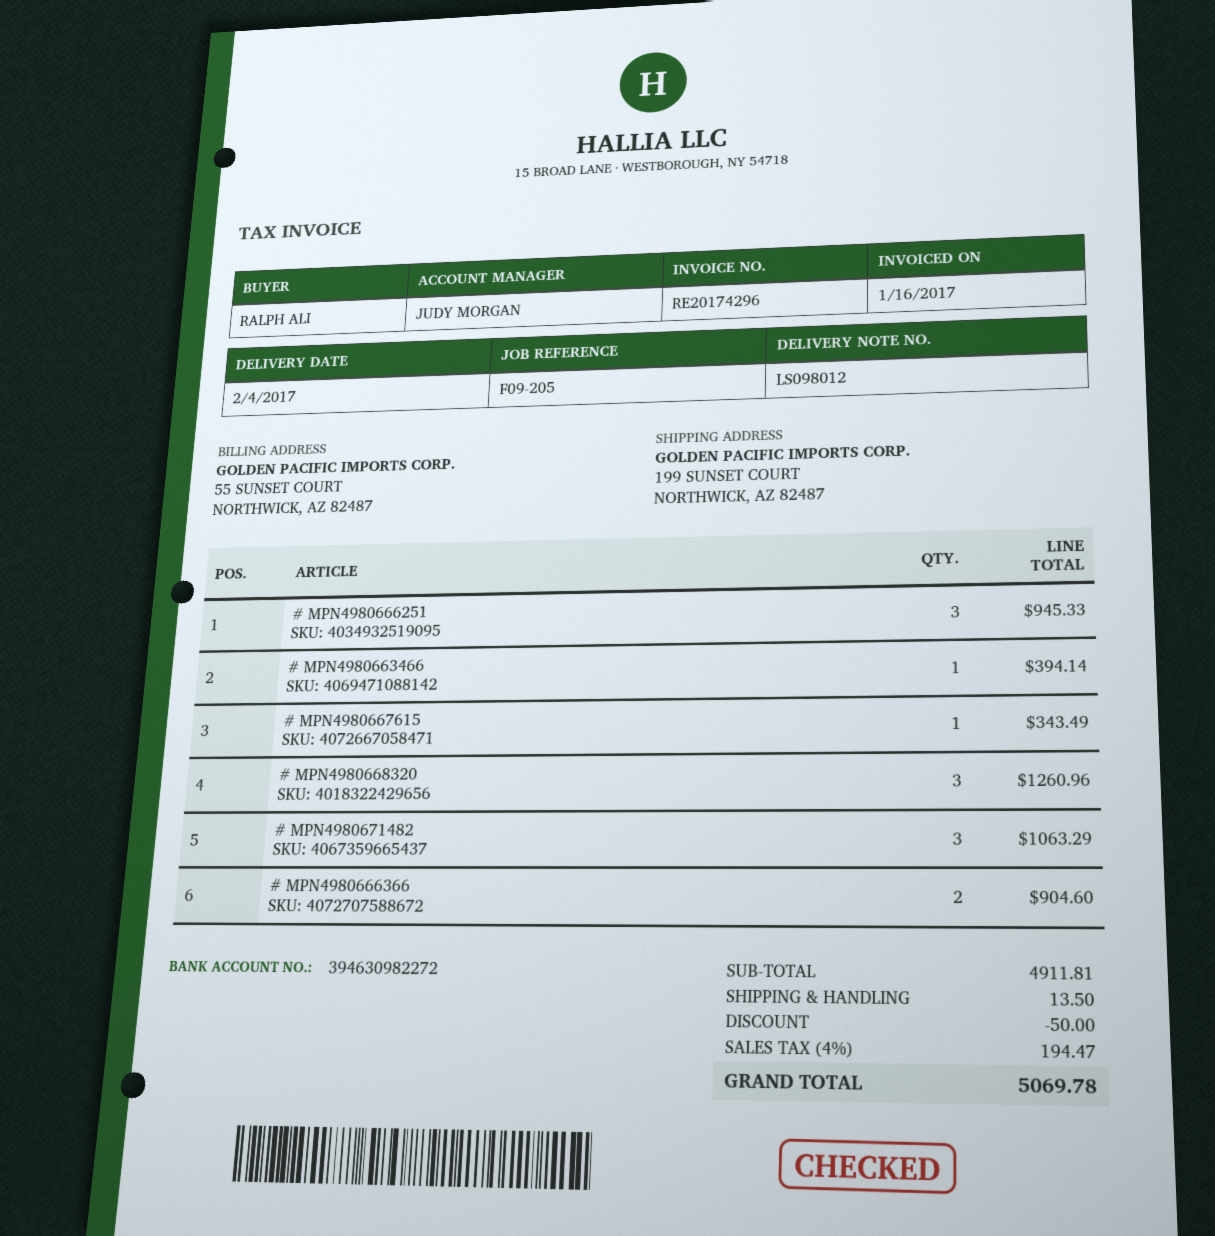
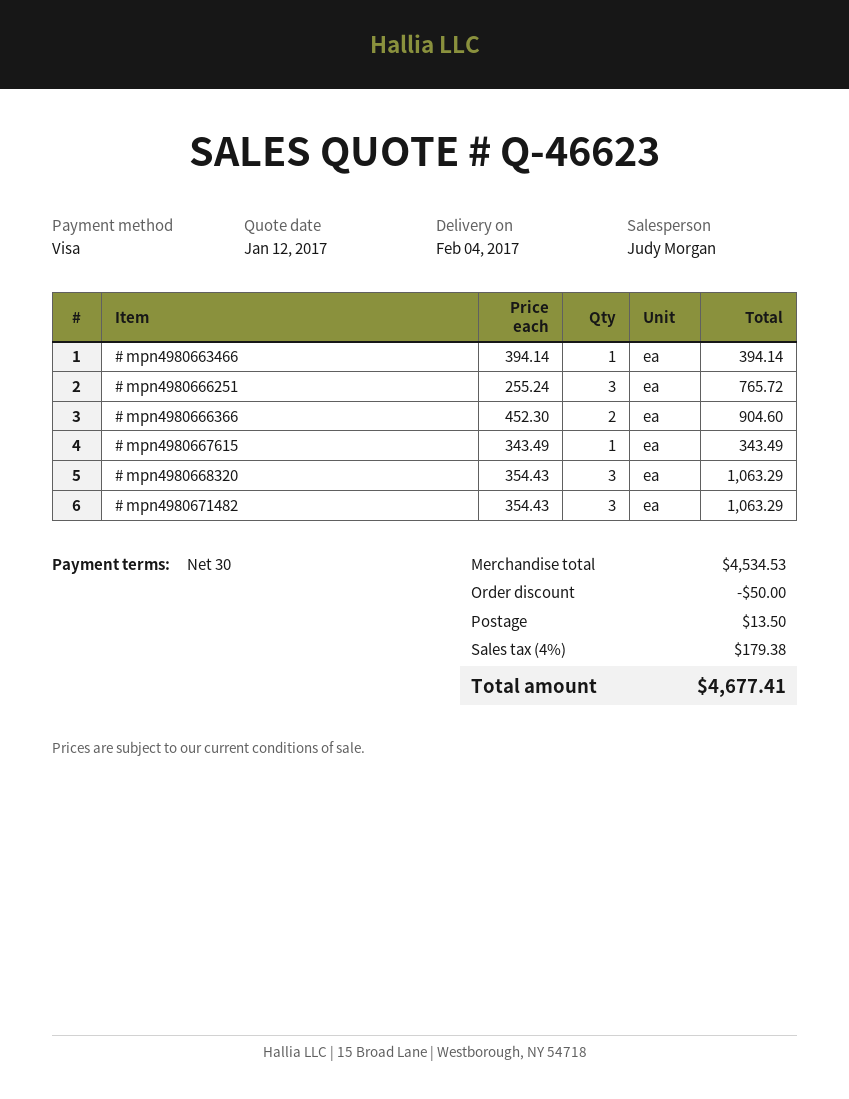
# MPN4980666251: 3 for 945.33 -> 3 for 765.72
# MPN4980668320: 3 for 1260.96 -> 3 for 1063.29
subtotal: 4911.81 -> 4534.53
tax: 4% = 194.47 -> 4% = 179.38
total: 5069.78 -> 4677.41

